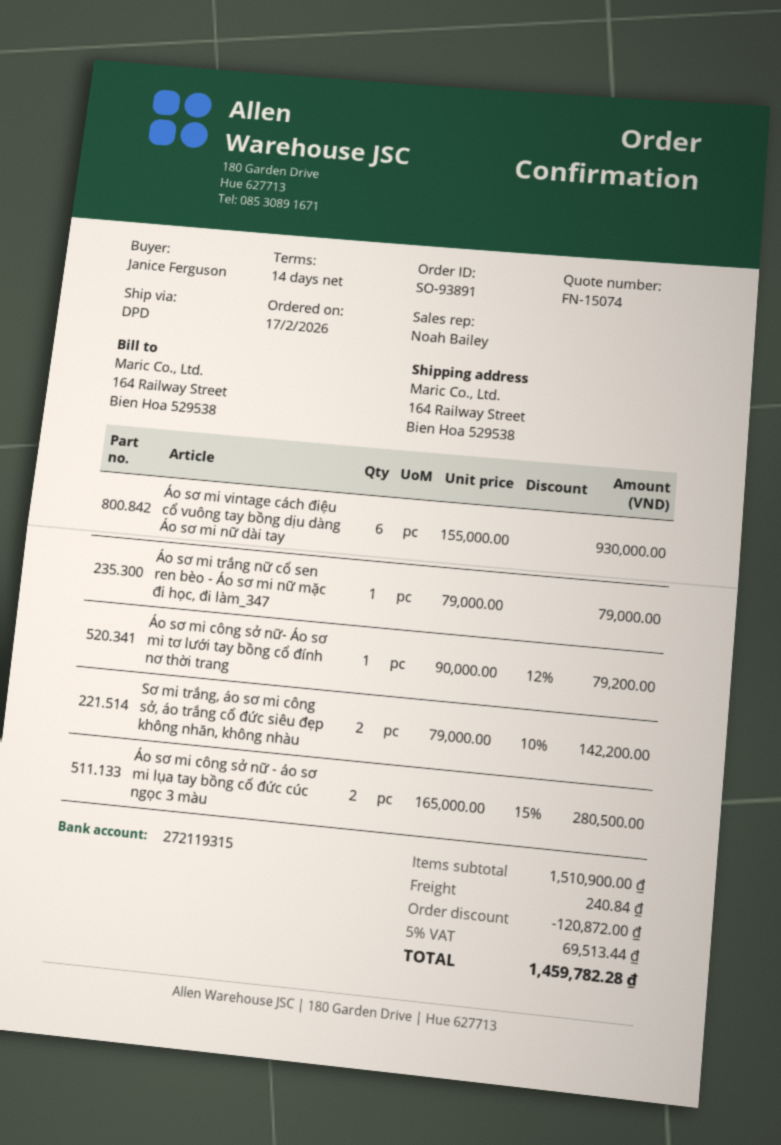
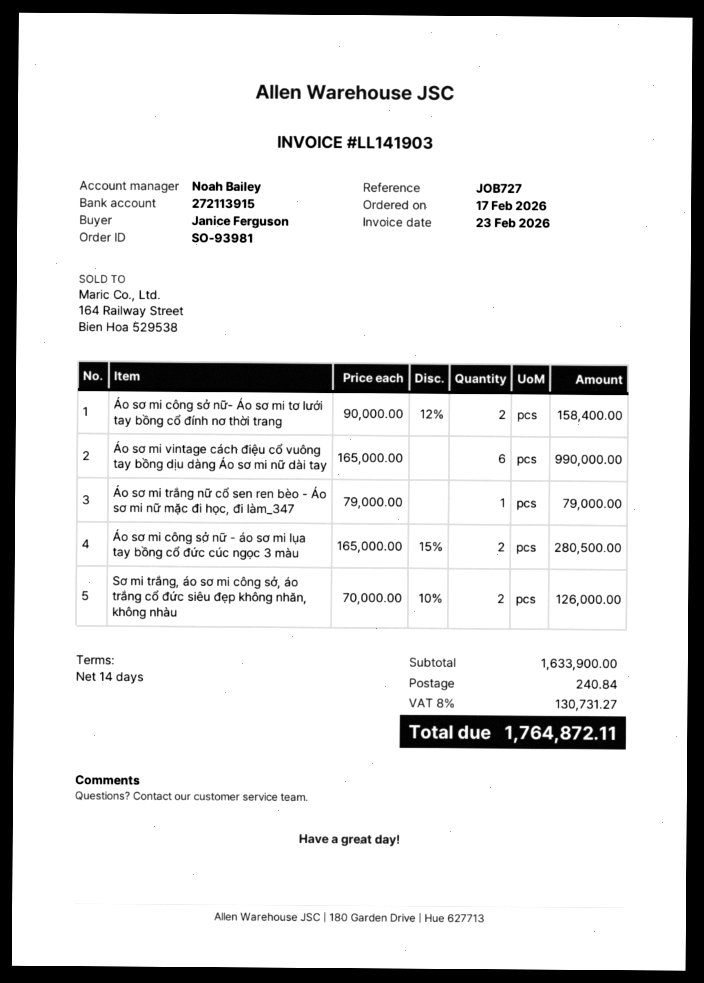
order number: SO-93891 -> SO-93981
bank account: 272119315 -> 272113915
Áo sơ mi vintage cách điệu cổ vuông tay bồng dịu dàng Áo sơ mi nữ dài tay: 6 x 155000.00 = 930000.00 -> 6 x 165000.00 = 990000.00
Áo sơ mi công sở nữ- Áo sơ mi tơ lưới tay bồng cổ đính nơ thời trang: 1 x 90000.00 - 12% = 79200.00 -> 2 x 90000.00 - 12% = 158400.00
Sơ mi trắng, áo sơ mi công sở, áo trắng cổ đức siêu đẹp không nhăn, không nhàu: 2 x 79000.00 - 10% = 142200.00 -> 2 x 70000.00 - 10% = 126000.00
subtotal: 1510900.00 -> 1633900.00
discount: 120872.00 -> none
tax: 5% = 69513.44 -> 8% = 130731.27
total: 1459782.28 -> 1764872.11

